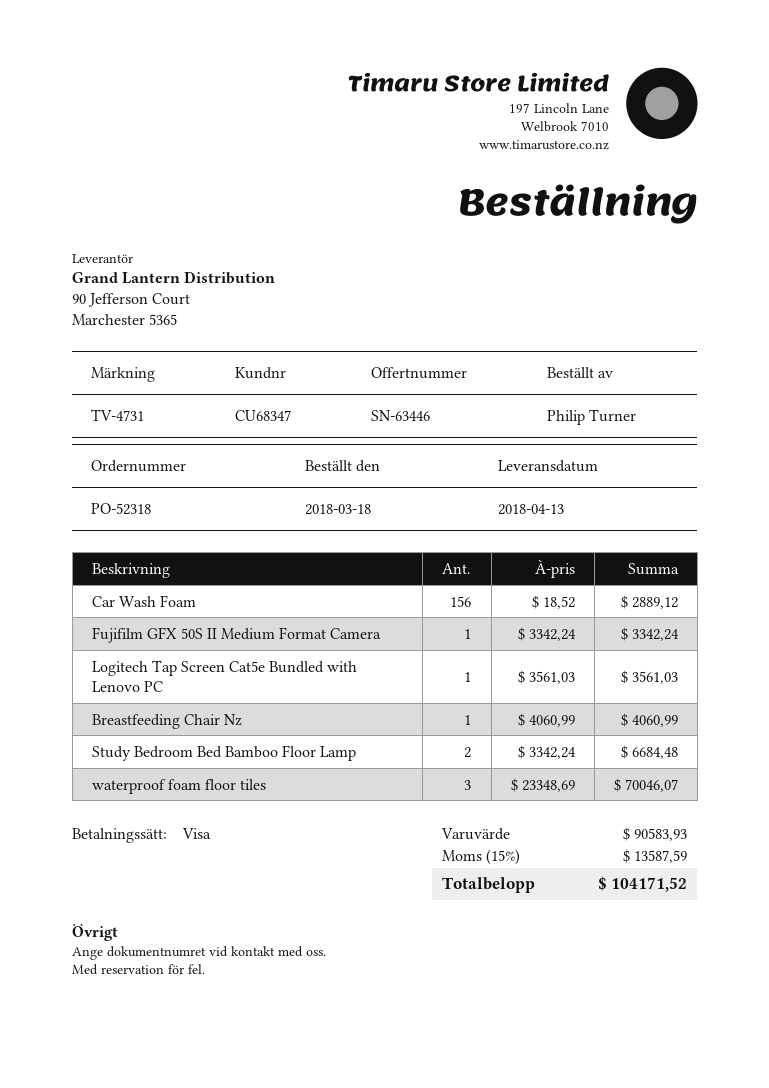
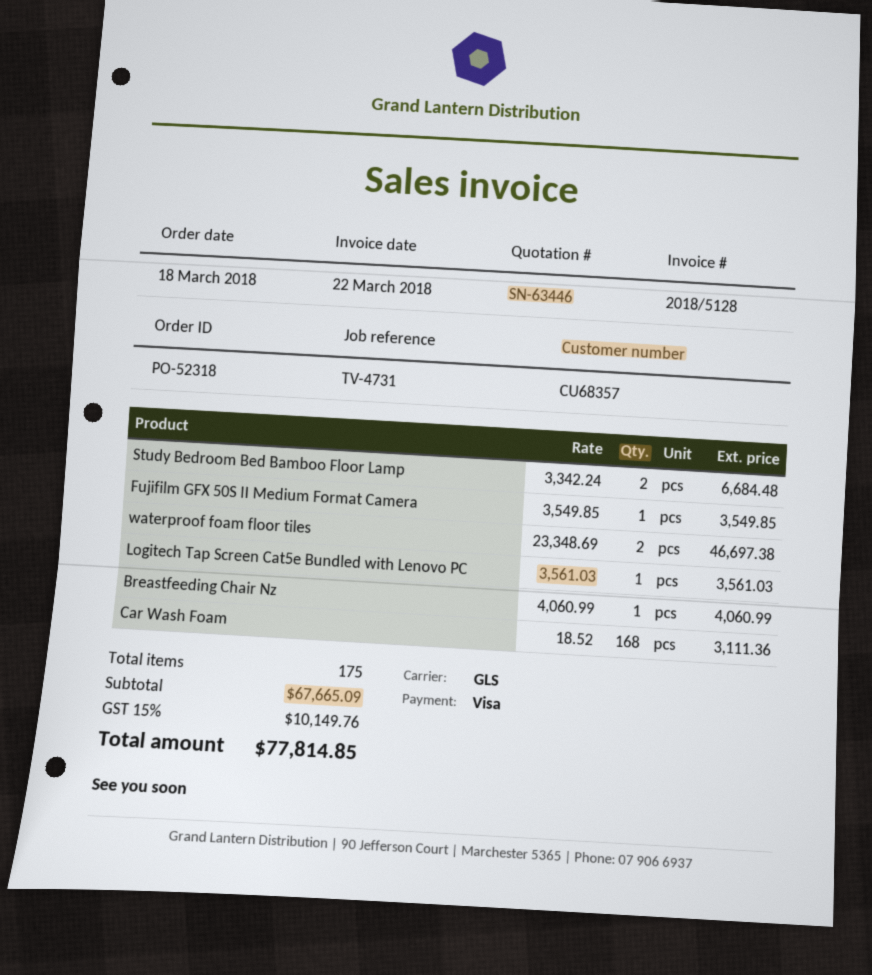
customer number: CU68347 -> CU68357
Car Wash Foam: 156 x 18.52 = 2889.12 -> 168 x 18.52 = 3111.36
Fujifilm GFX 50S II Medium Format Camera: 1 x 3342.24 = 3342.24 -> 1 x 3549.85 = 3549.85
waterproof foam floor tiles: 3 x 23348.69 = 70046.07 -> 2 x 23348.69 = 46697.38
subtotal: 90583.93 -> 67665.09
tax: 15% = 13587.59 -> 15% = 10149.76
total: 104171.52 -> 77814.85

